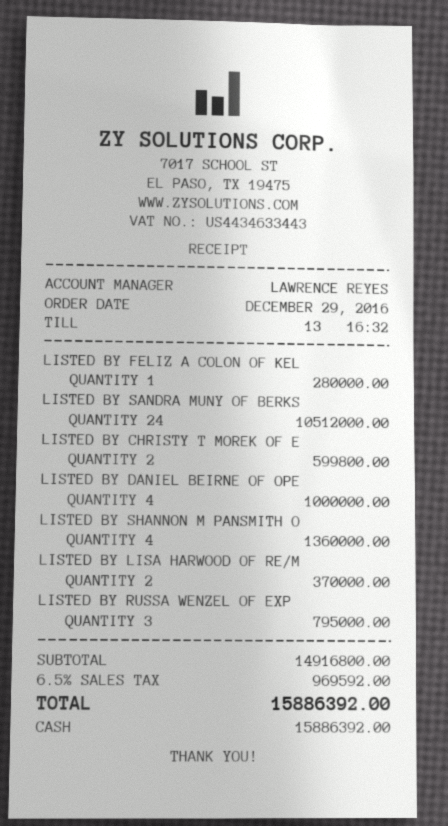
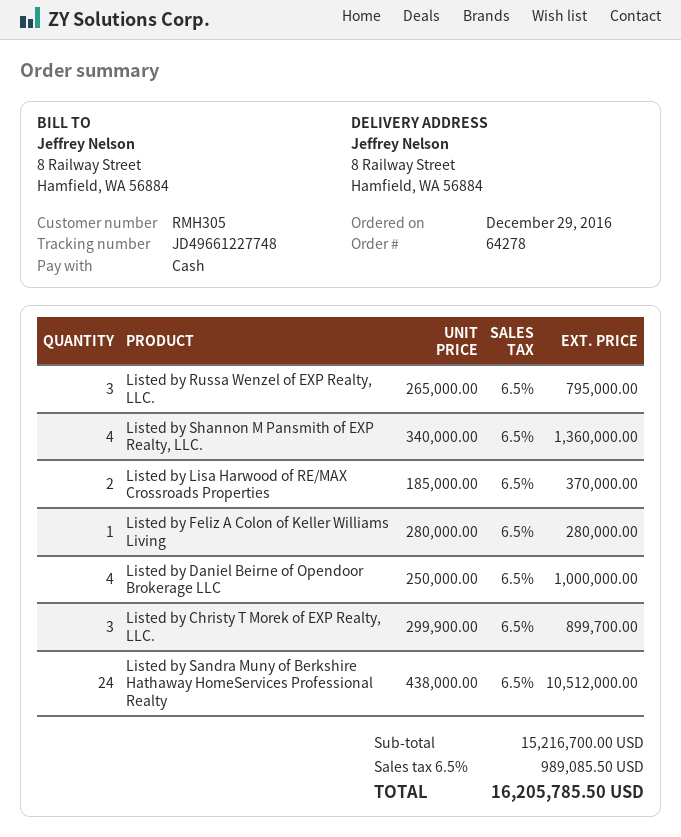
LISTED BY CHRISTY T MOREK OF E: 2 for 599800.00 -> 3 for 899700.00
subtotal: 14916800.00 -> 15216700.00
tax: 6.5% = 969592.00 -> 6.5% = 989085.50
total: 15886392.00 -> 16205785.50

